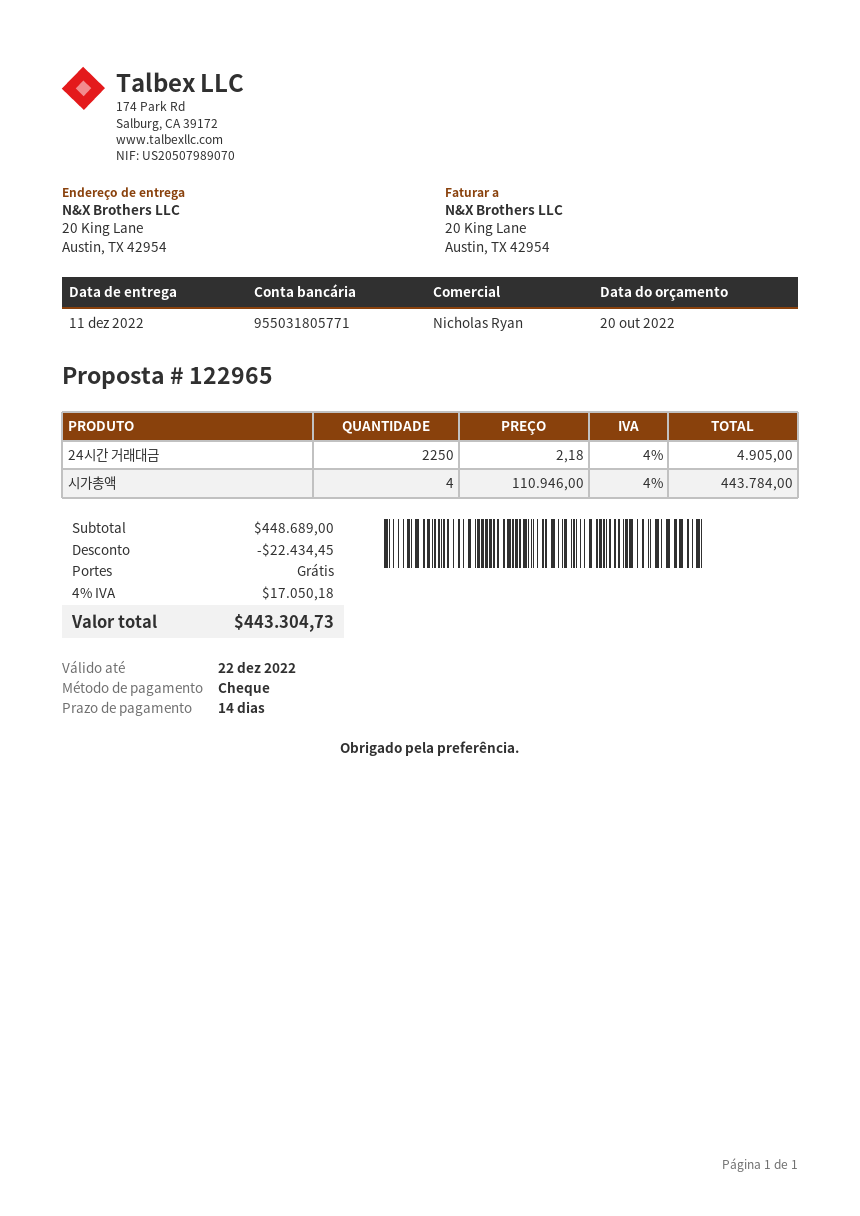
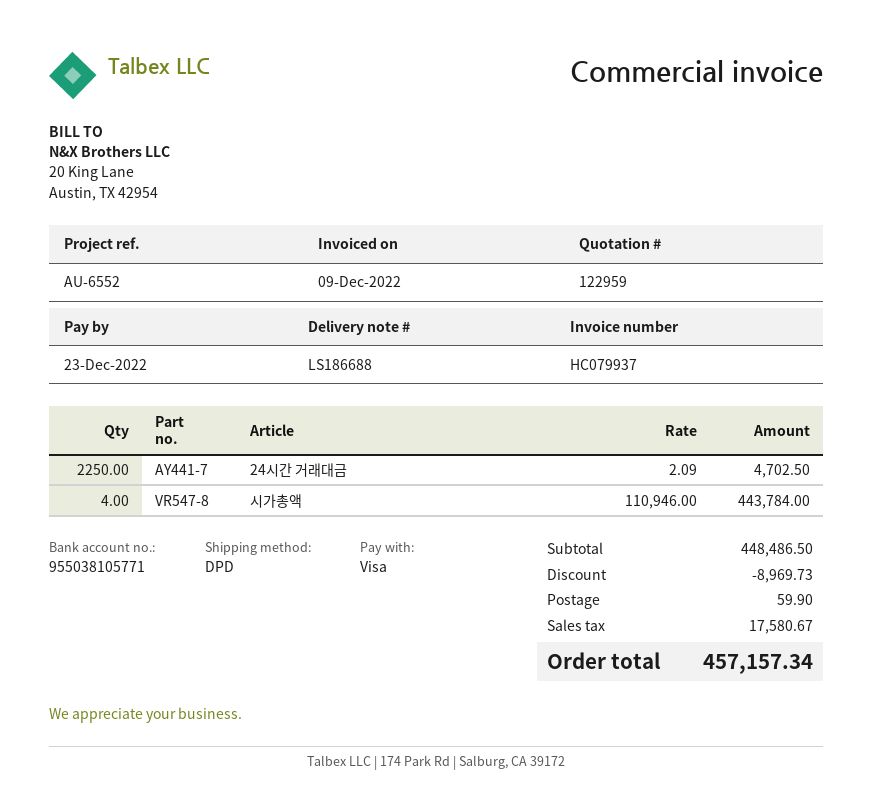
quote number: 122965 -> 122959
payment method: cheque -> Visa
bank account: 955031805771 -> 955038105771
24시간 거래대금: 2250 x 2.18 = 4905.00 -> 2250 x 2.09 = 4702.50
subtotal: 448689.00 -> 448486.50
discount: 22434.45 -> 8969.73
shipping: 0.00 -> 59.90
tax: 17050.18 -> 17580.67
total: 443304.73 -> 457157.34

